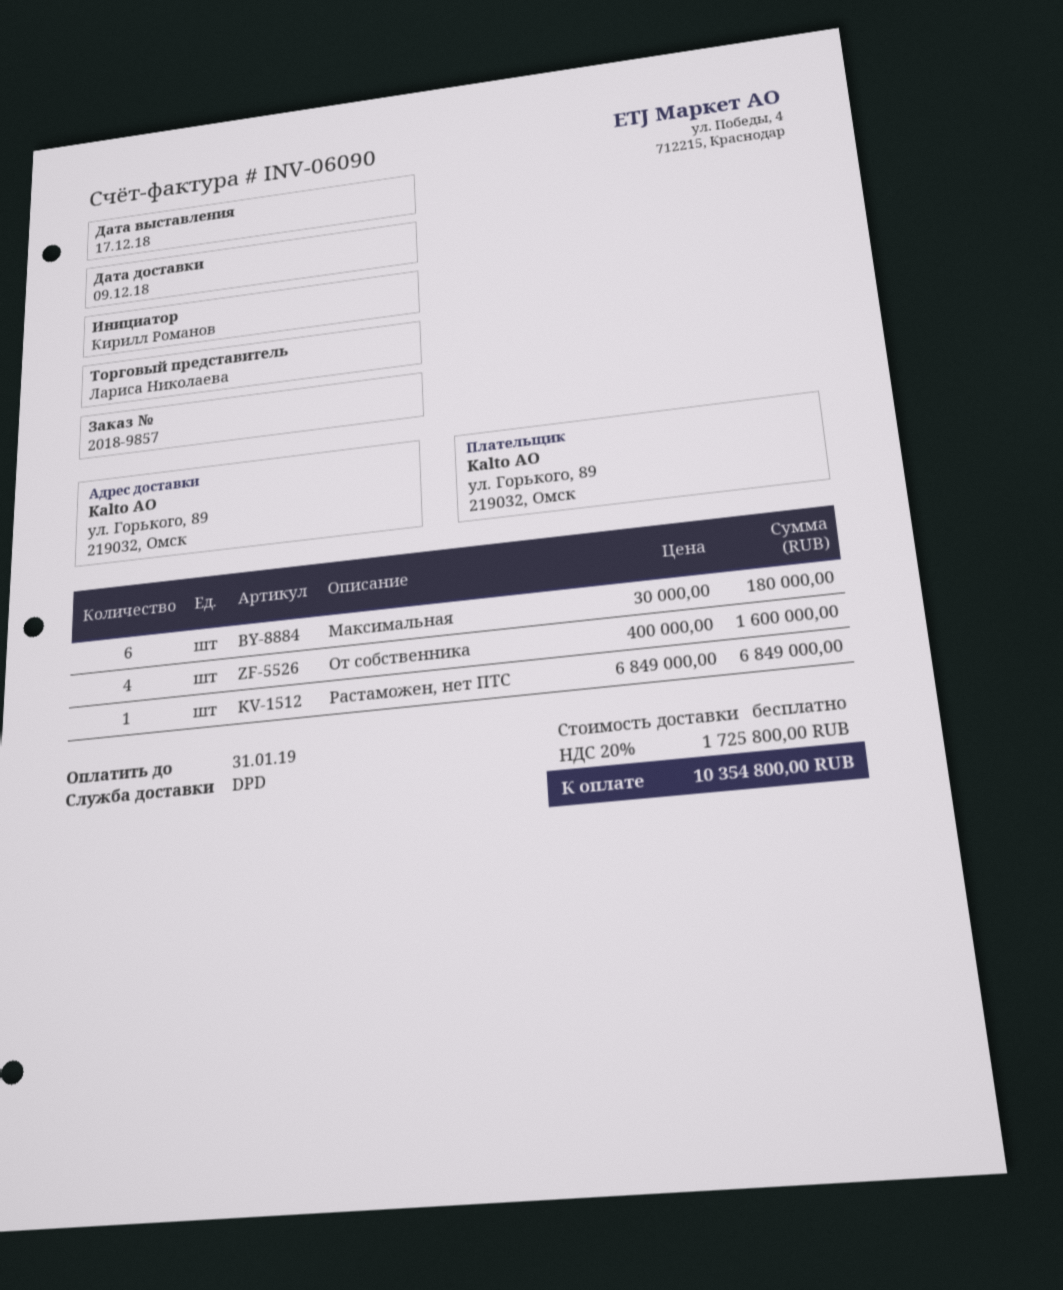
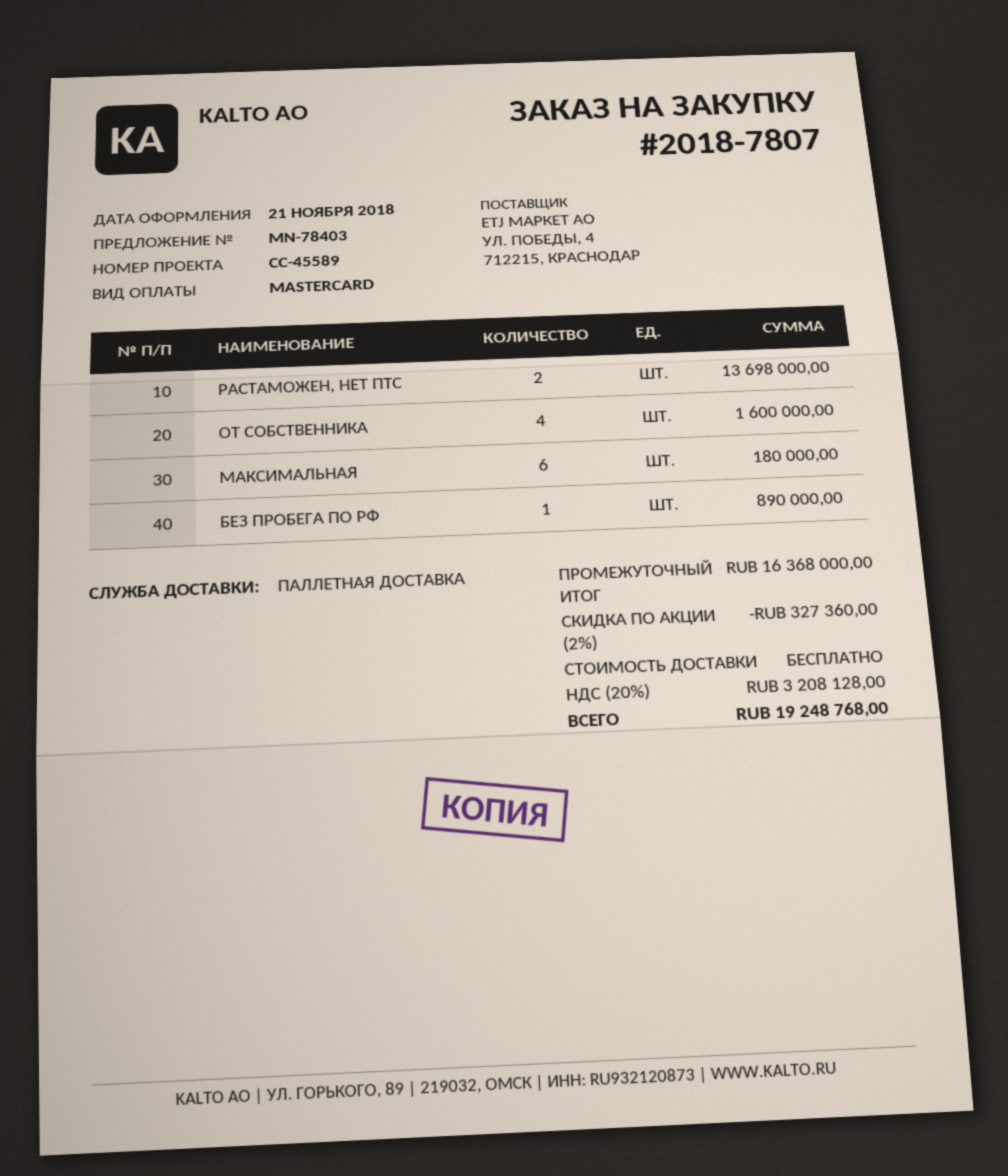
order number: 2018-9857 -> 2018-7807
shipping method: DPD -> pallet freight
Растаможен, нет ПТС: 1 for 6849000.00 -> 2 for 13698000.00
БЕЗ ПРОБЕГА ПО РФ: none -> 1 for 890000.00
discount: none -> 2% = 327360.00
tax: 20% = 1725800.00 -> 20% = 3208128.00
total: 10354800.00 -> 19248768.00

